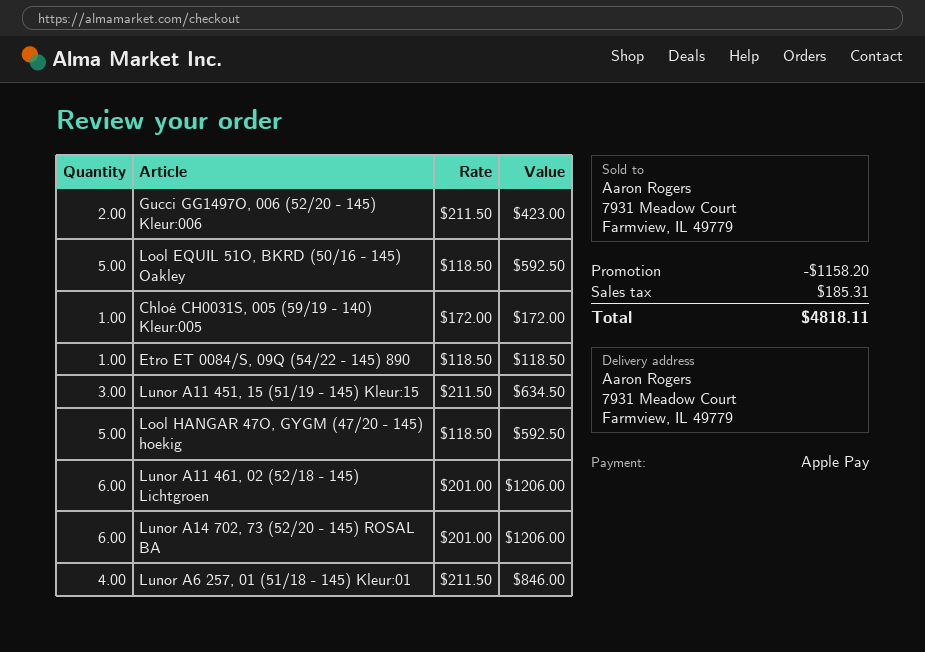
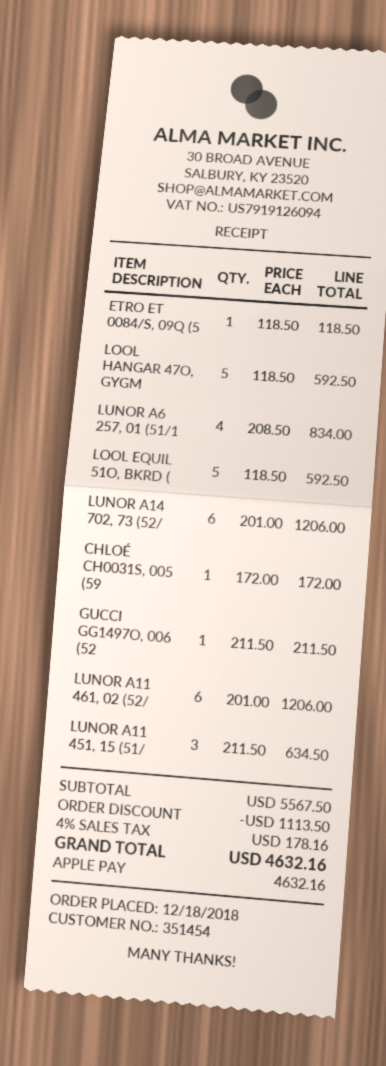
Gucci GG1497O, 006 (52/20 - 145) Kleur:006: 2 x 211.50 = 423.00 -> 1 x 211.50 = 211.50
Lunor A6 257, 01 (51/18 - 145) Kleur:01: 4 x 211.50 = 846.00 -> 4 x 208.50 = 834.00
discount: 1158.20 -> 1113.50
tax: 185.31 -> 178.16
total: 4818.11 -> 4632.16

